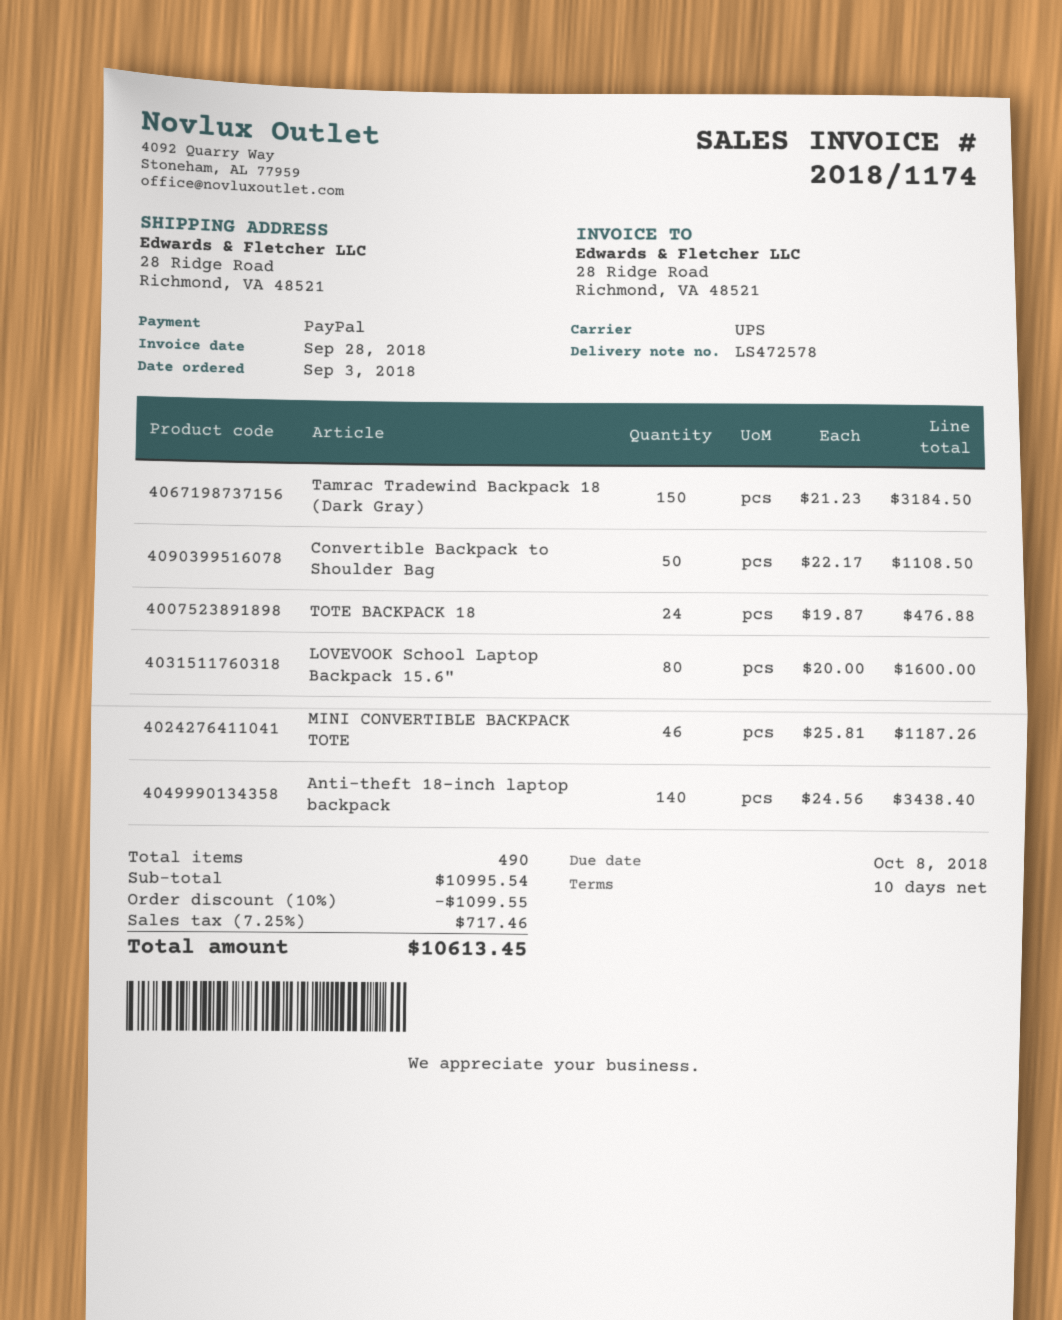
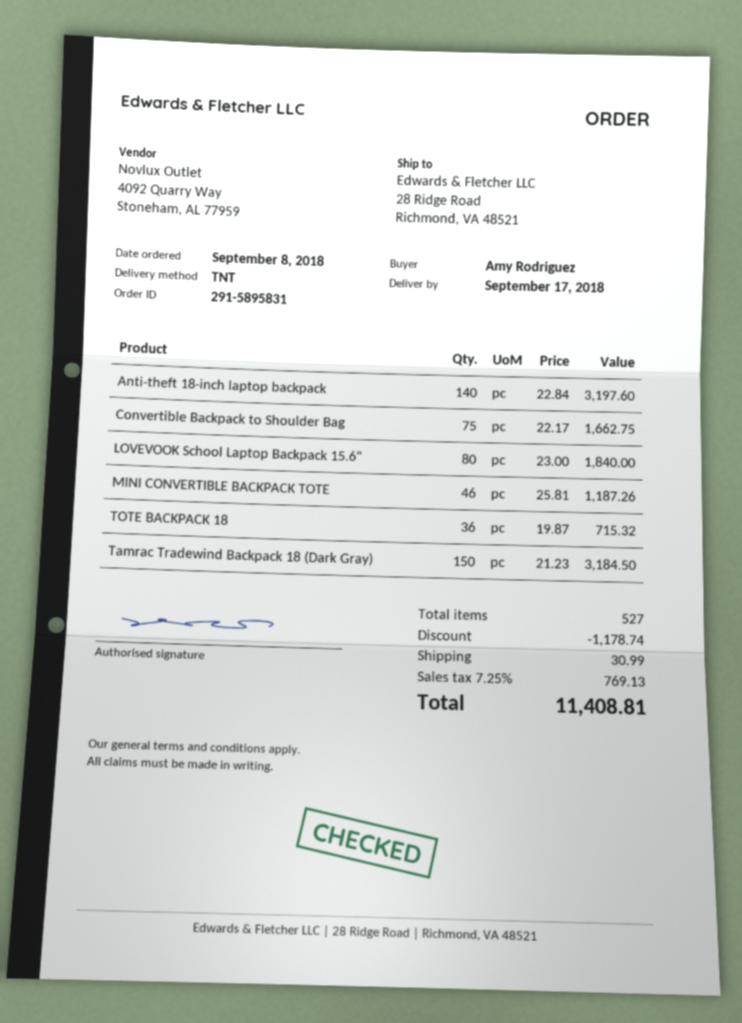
order date: 2018-09-03 -> 2018-09-08
shipping method: UPS -> TNT
Convertible Backpack to Shoulder Bag: 50 x 22.17 = 1108.50 -> 75 x 22.17 = 1662.75
TOTE BACKPACK 18: 24 x 19.87 = 476.88 -> 36 x 19.87 = 715.32
LOVEVOOK School Laptop Backpack 15.6": 80 x 20.00 = 1600.00 -> 80 x 23.00 = 1840.00
Anti-theft 18-inch laptop backpack: 140 x 24.56 = 3438.40 -> 140 x 22.84 = 3197.60
total quantity: 490 -> 527
discount: 1099.55 -> 1178.74
shipping: none -> 30.99
tax: 7.25% = 717.46 -> 7.25% = 769.13
total: 10613.45 -> 11408.81

